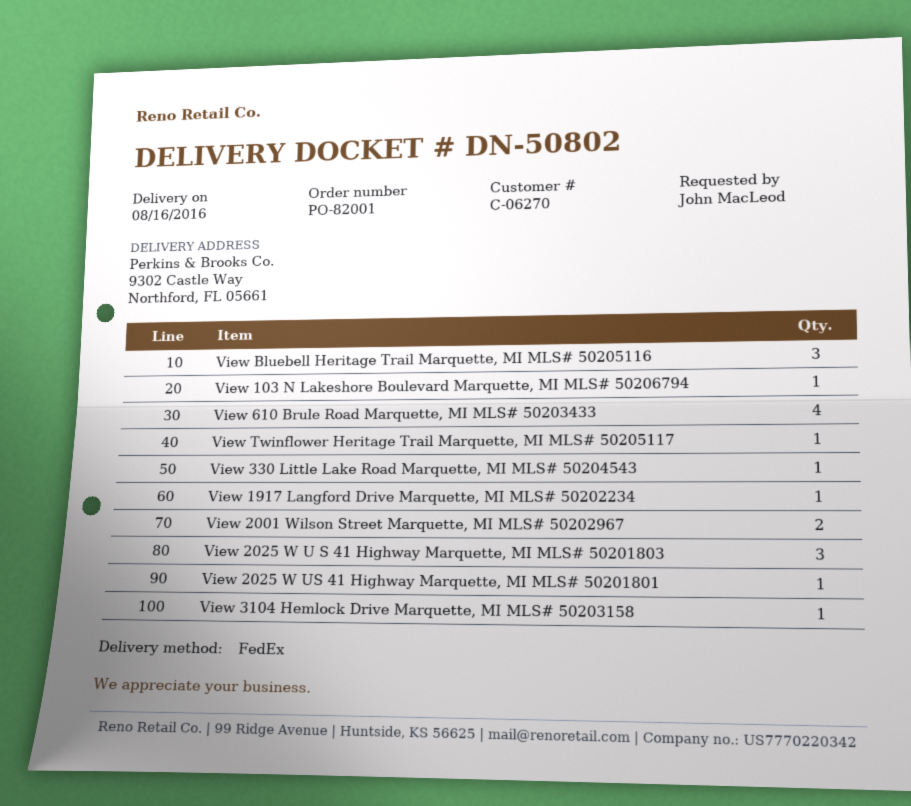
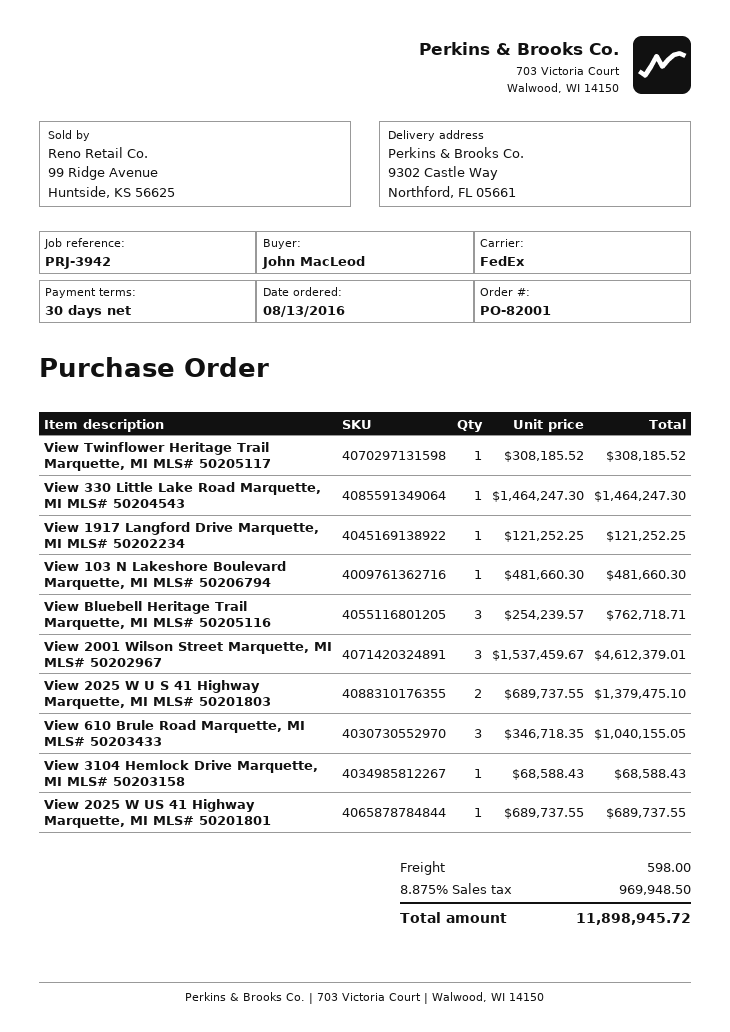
View 610 Brule Road Marquette, MI MLS# 50203433: 4 -> 3
View 2001 Wilson Street Marquette, MI MLS# 50202967: 2 -> 3
View 2025 W U S 41 Highway Marquette, MI MLS# 50201803: 3 -> 2

